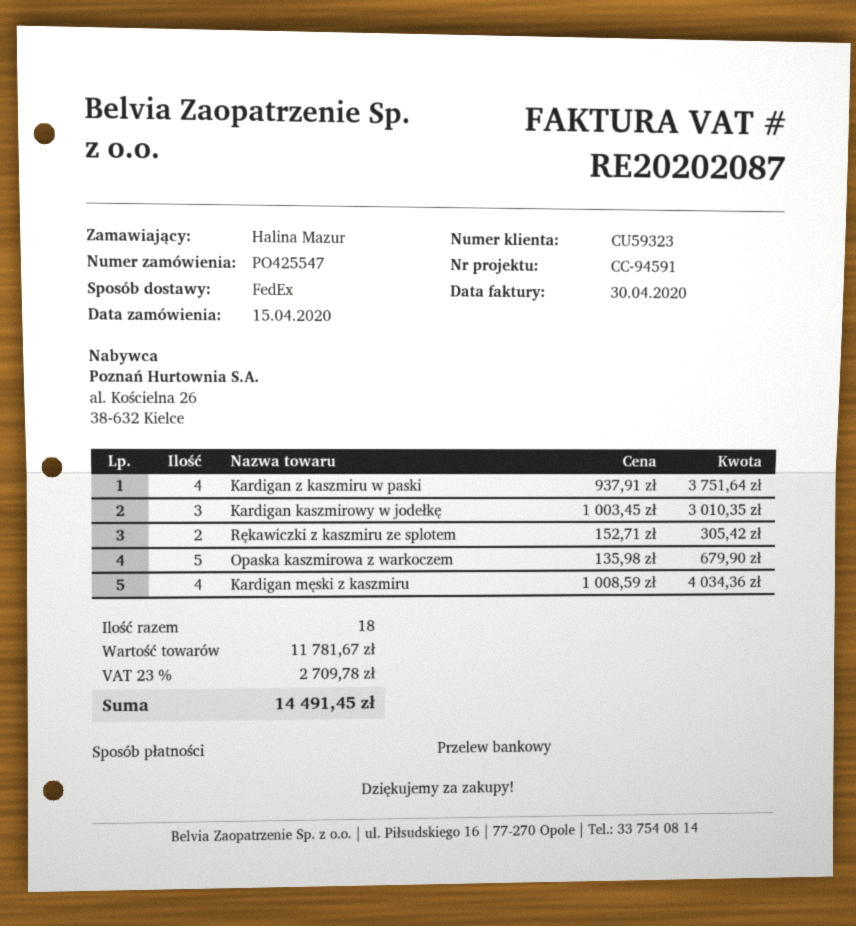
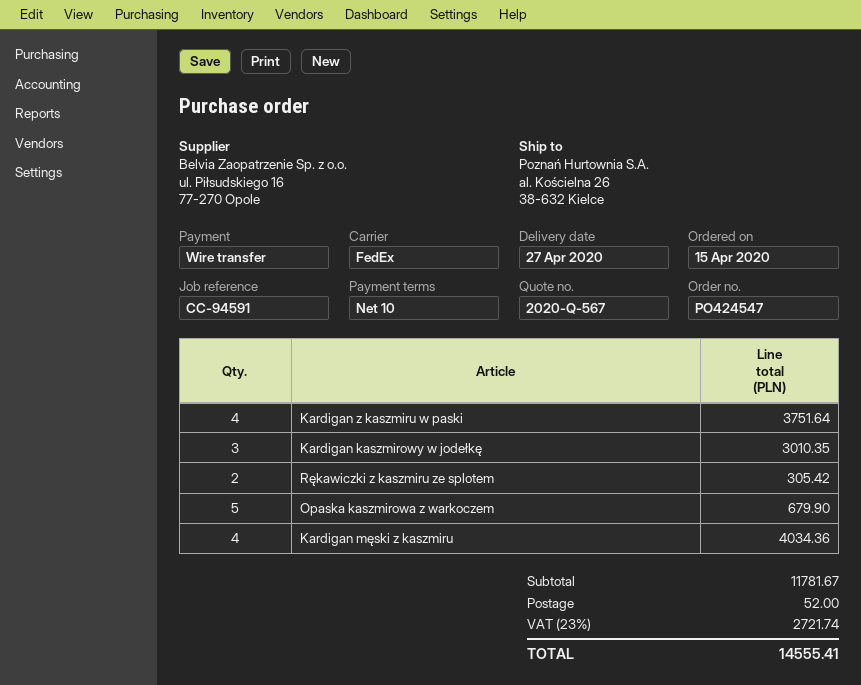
order number: PO425547 -> PO424547
shipping: none -> 52.00
tax: 23% = 2709.78 -> 23% = 2721.74
total: 14491.45 -> 14555.41

